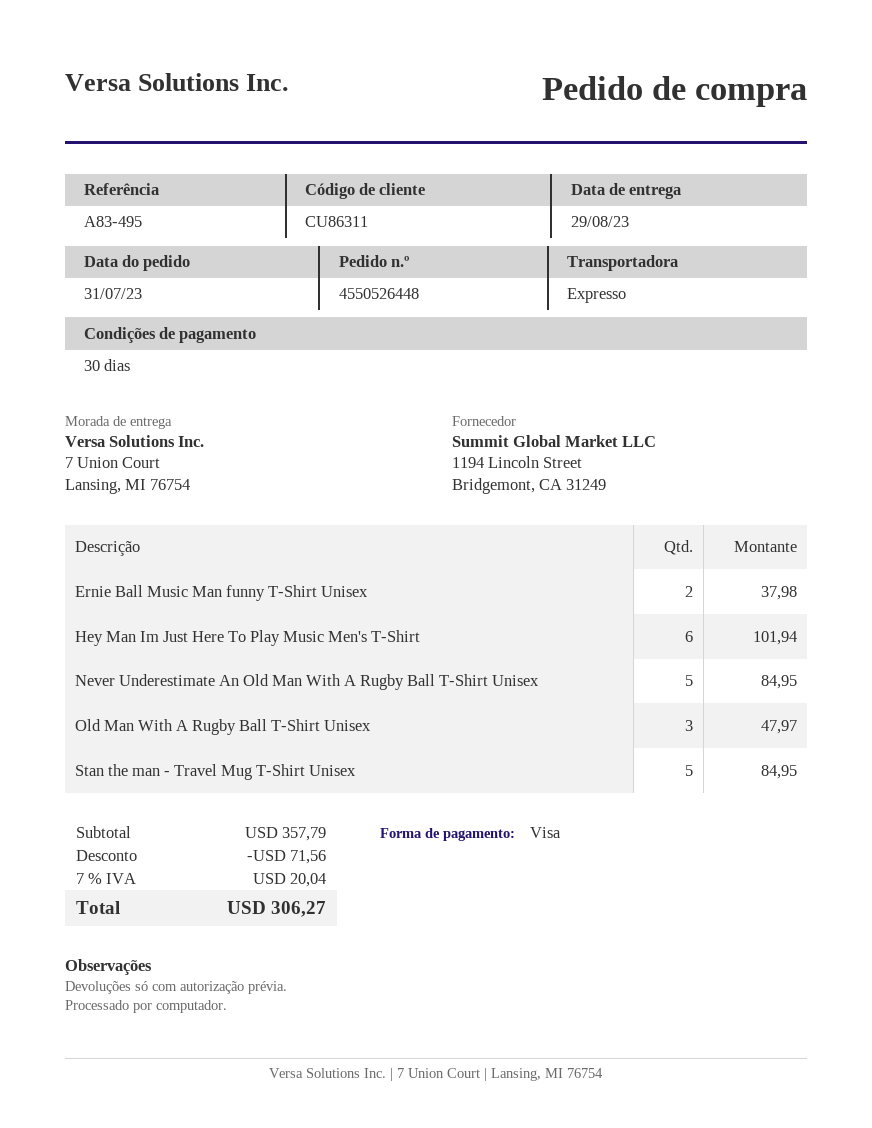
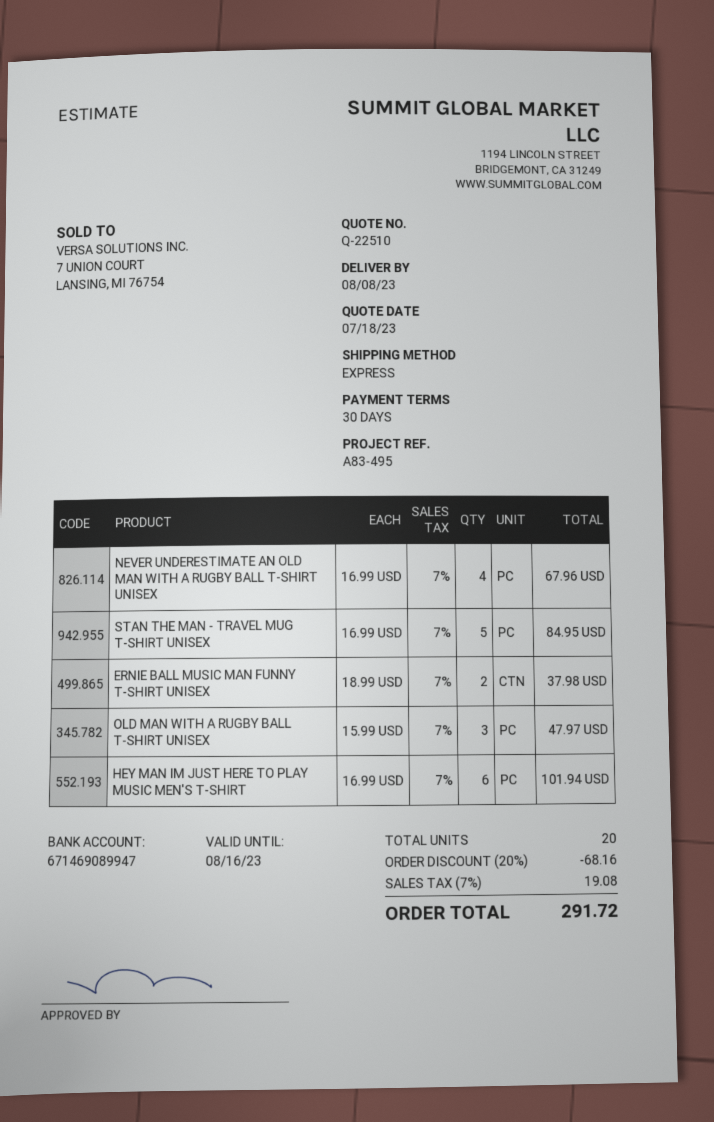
delivery date: 2023-08-29 -> 2023-08-08
Never Underestimate An Old Man With A Rugby Ball T-Shirt Unisex: 5 for 84.95 -> 4 for 67.96
discount: 71.56 -> 68.16
tax: 7% = 20.04 -> 7% = 19.08
total: 306.27 -> 291.72

